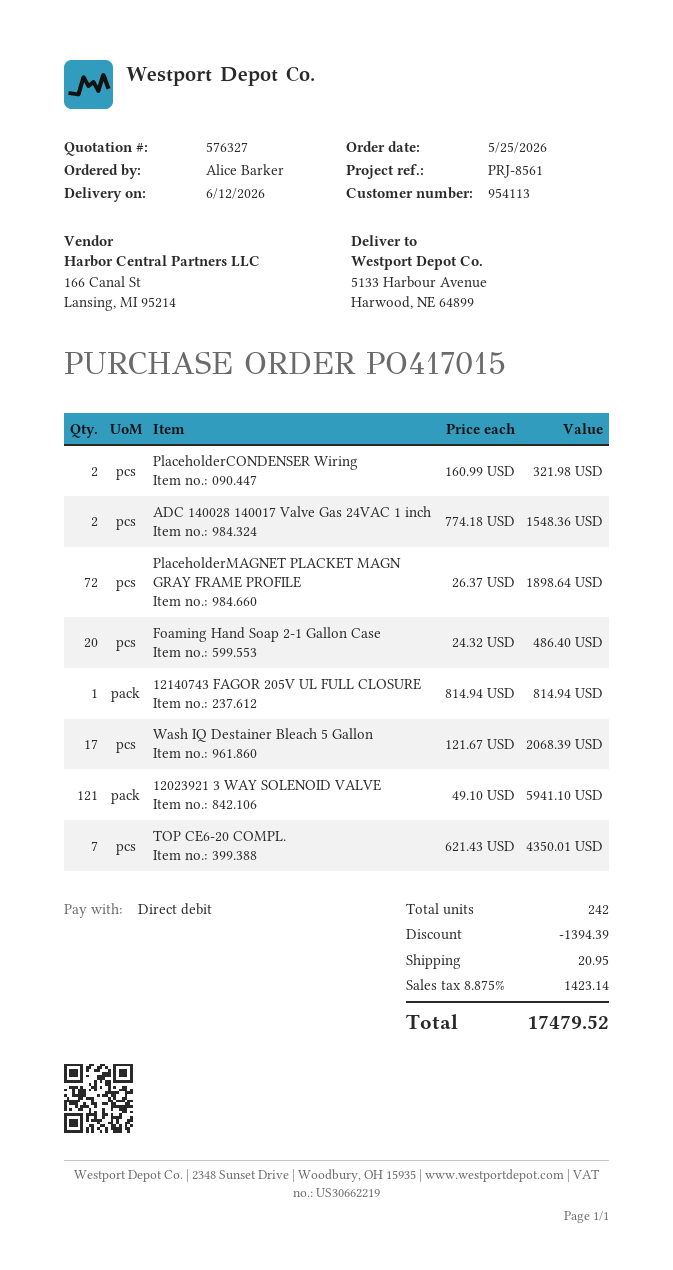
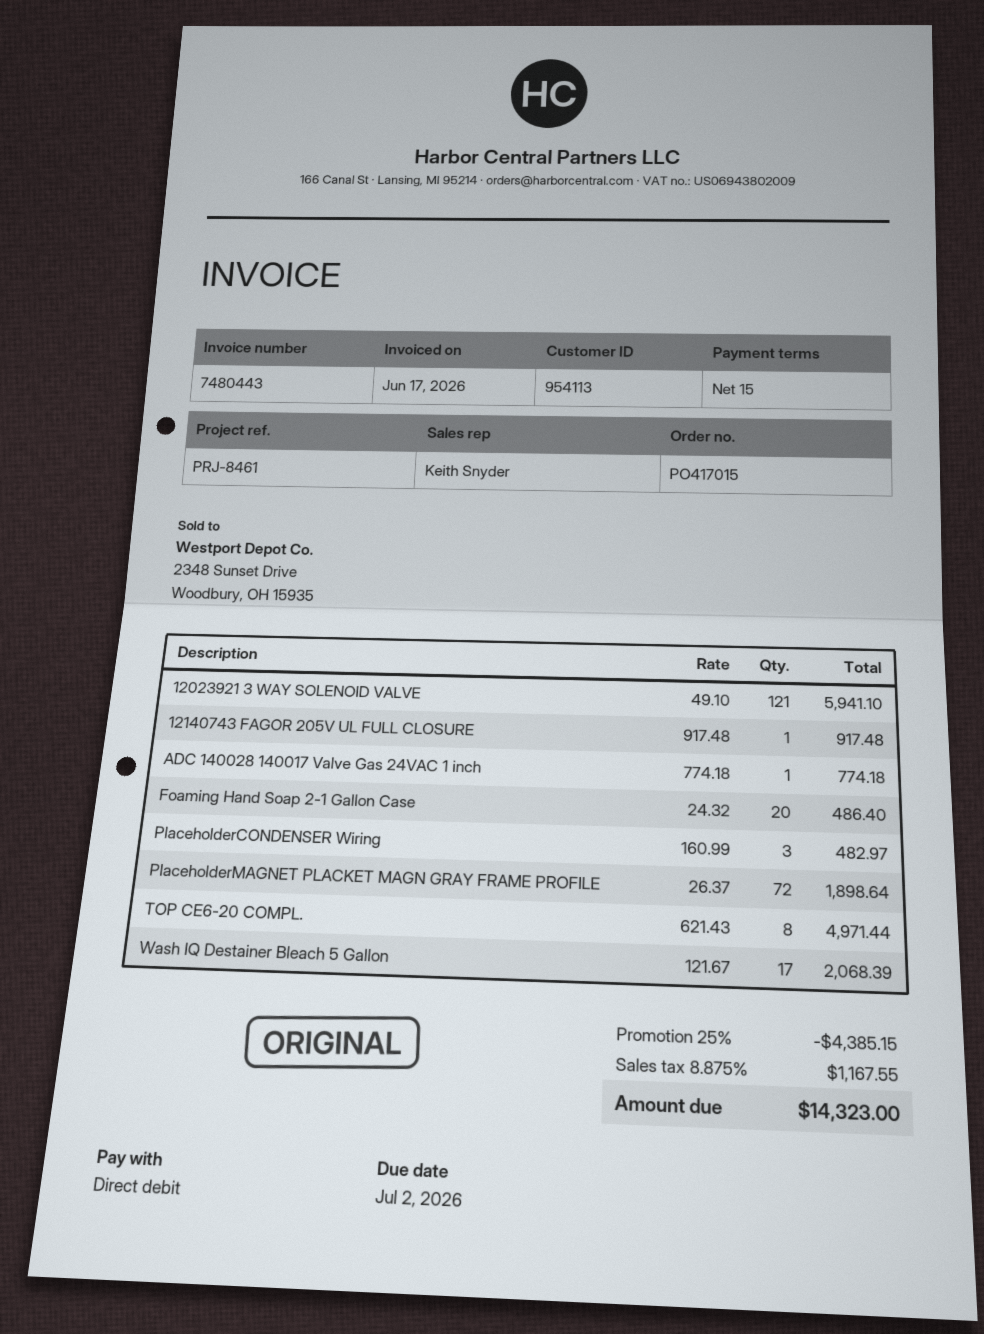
reference: PRJ-8561 -> PRJ-8461
PlaceholderCONDENSER Wiring: 2 x 160.99 = 321.98 -> 3 x 160.99 = 482.97
ADC 140028 140017 Valve Gas 24VAC 1 inch: 2 x 774.18 = 1548.36 -> 1 x 774.18 = 774.18
12140743 FAGOR 205V UL FULL CLOSURE: 1 x 814.94 = 814.94 -> 1 x 917.48 = 917.48
TOP CE6-20 COMPL.: 7 x 621.43 = 4350.01 -> 8 x 621.43 = 4971.44
discount: 1394.39 -> 4385.15
shipping: 20.95 -> none
tax: 8.875% = 1423.14 -> 8.875% = 1167.55
total: 17479.52 -> 14323.00

